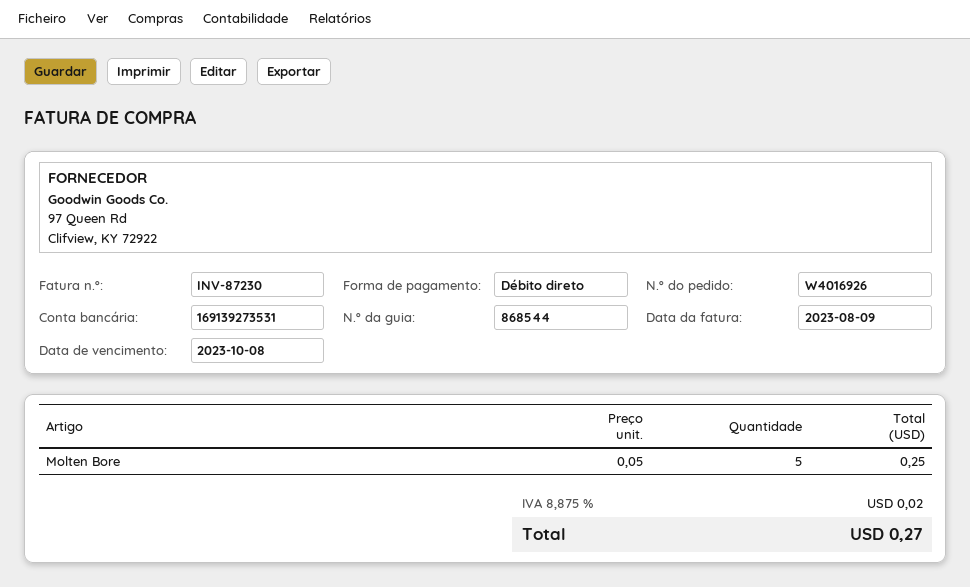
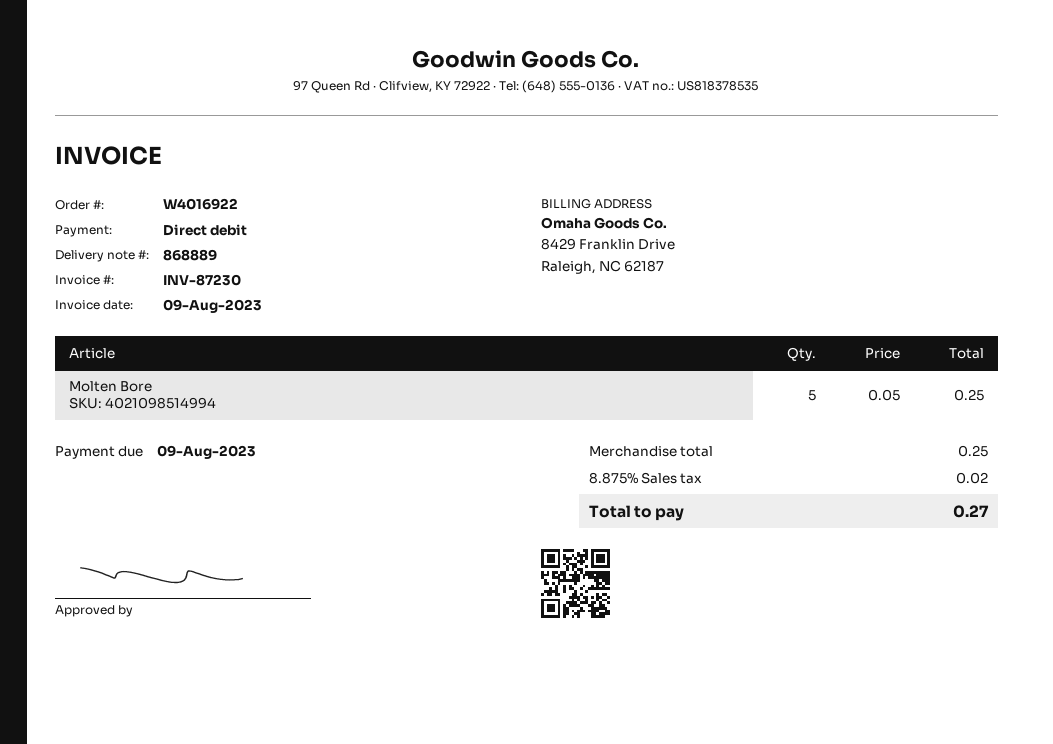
order number: W4016926 -> W4016922
delivery note number: 868544 -> 868889
due date: 2023-10-08 -> 2023-08-09

